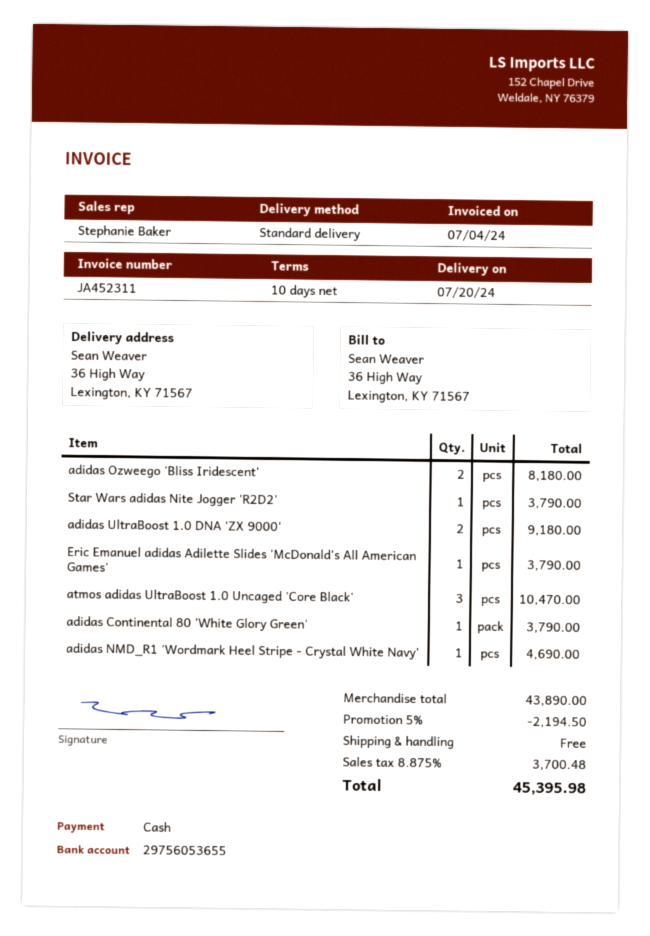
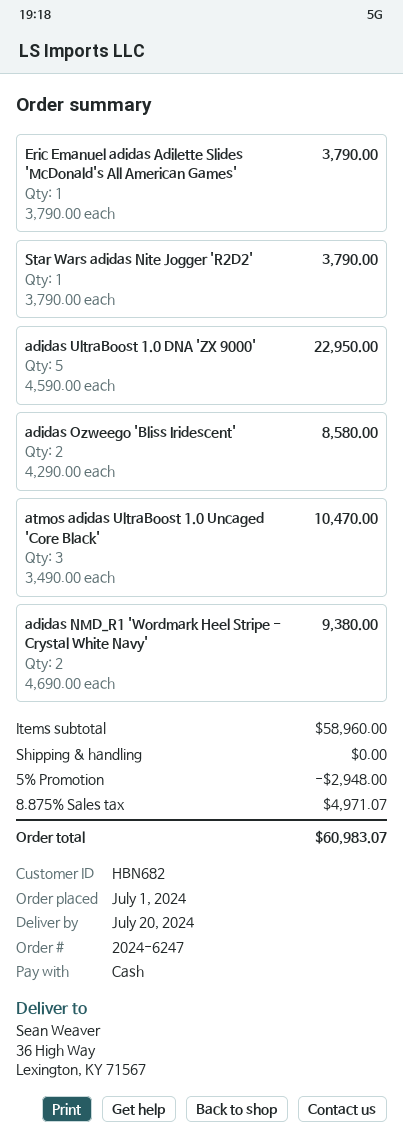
adidas Ozweego 'Bliss Iridescent': 2 for 8180.00 -> 2 for 8580.00
adidas UltraBoost 1.0 DNA 'ZX 9000': 2 for 9180.00 -> 5 for 22950.00
adidas Continental 80 'White Glory Green': 1 for 3790.00 -> none
adidas NMD_R1 'Wordmark Heel Stripe - Crystal White Navy': 1 for 4690.00 -> 2 for 9380.00
subtotal: 43890.00 -> 58960.00
discount: 5% = 2194.50 -> 5% = 2948.00
tax: 8.875% = 3700.48 -> 8.875% = 4971.07
total: 45395.98 -> 60983.07

